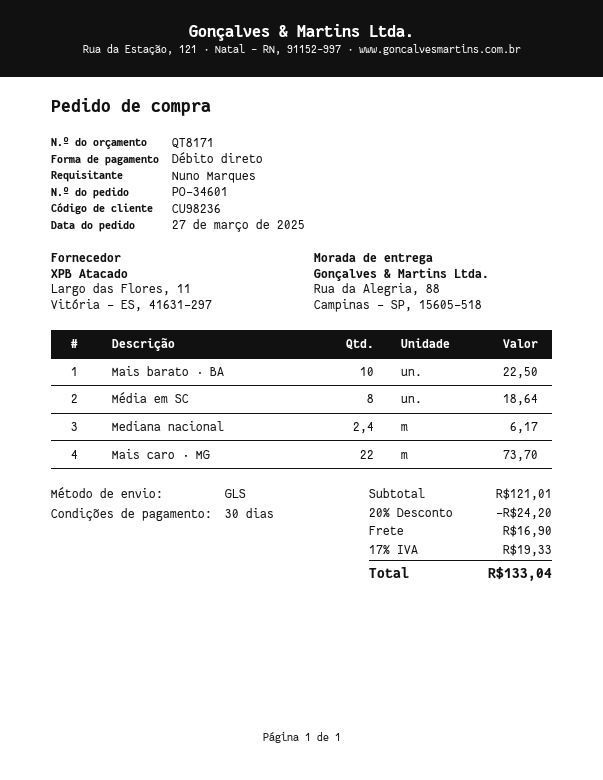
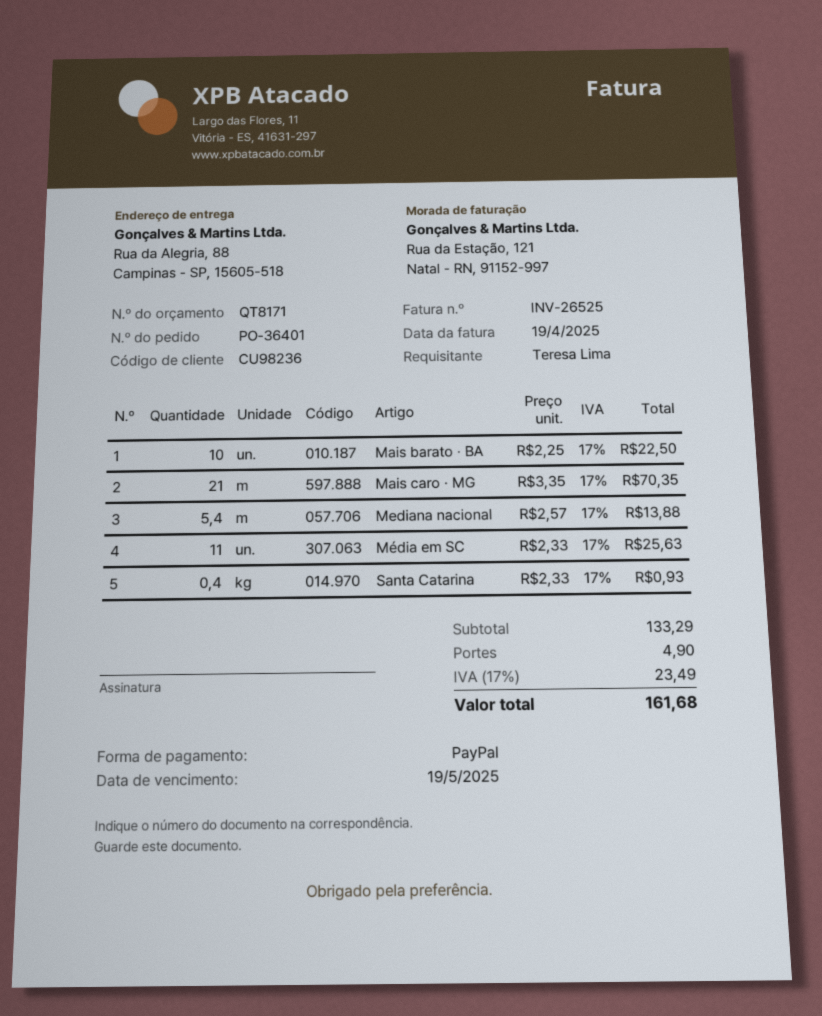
order number: PO-34601 -> PO-36401
ordered by: Nuno Marques -> Teresa Lima
payment method: direct debit -> PayPal
Média em SC: 8 for 18.64 -> 11 for 25.63
Mediana nacional: 2.4 for 6.17 -> 5.4 for 13.88
Mais caro · MG: 22 for 73.70 -> 21 for 70.35
Santa Catarina: none -> 0.4 for 0.93
subtotal: 121.01 -> 133.29
discount: 20% = 24.20 -> none
shipping: 16.90 -> 4.90
tax: 17% = 19.33 -> 17% = 23.49
total: 133.04 -> 161.68

